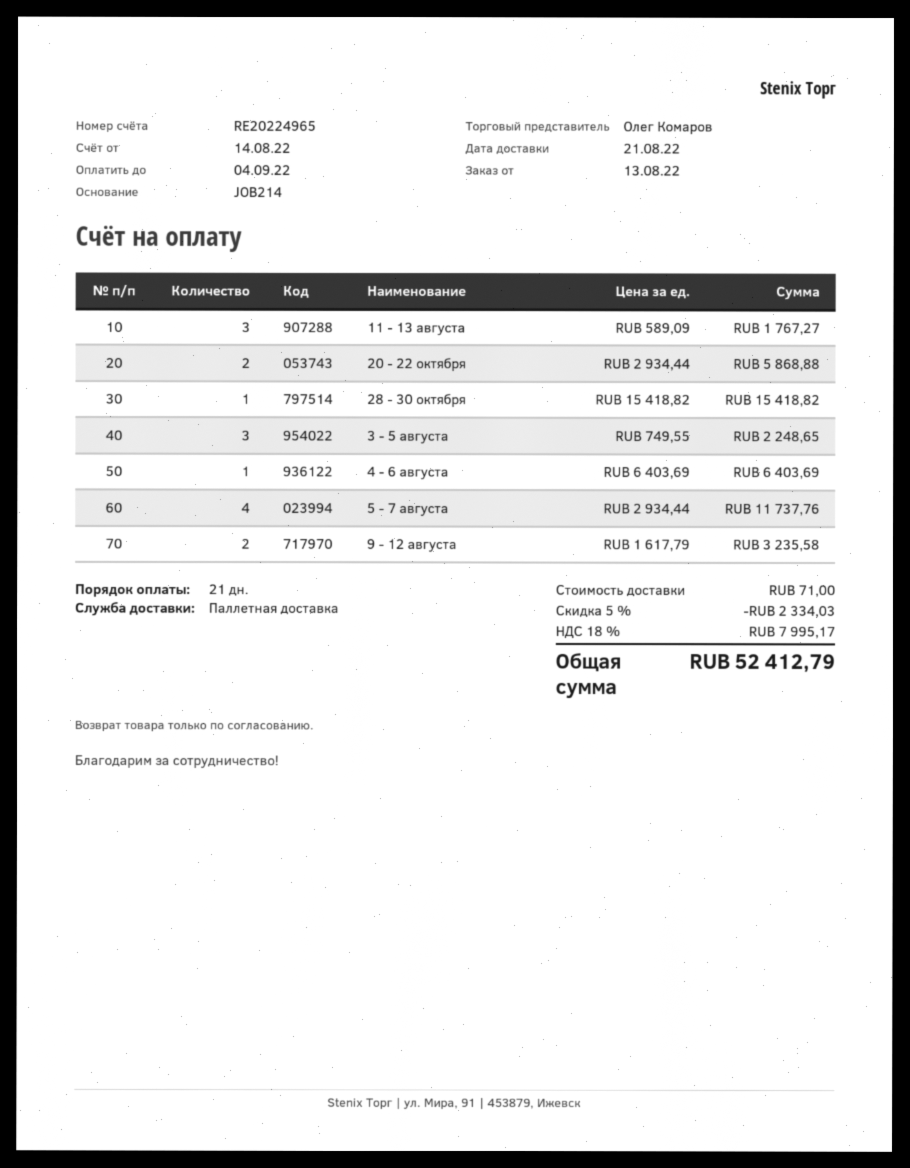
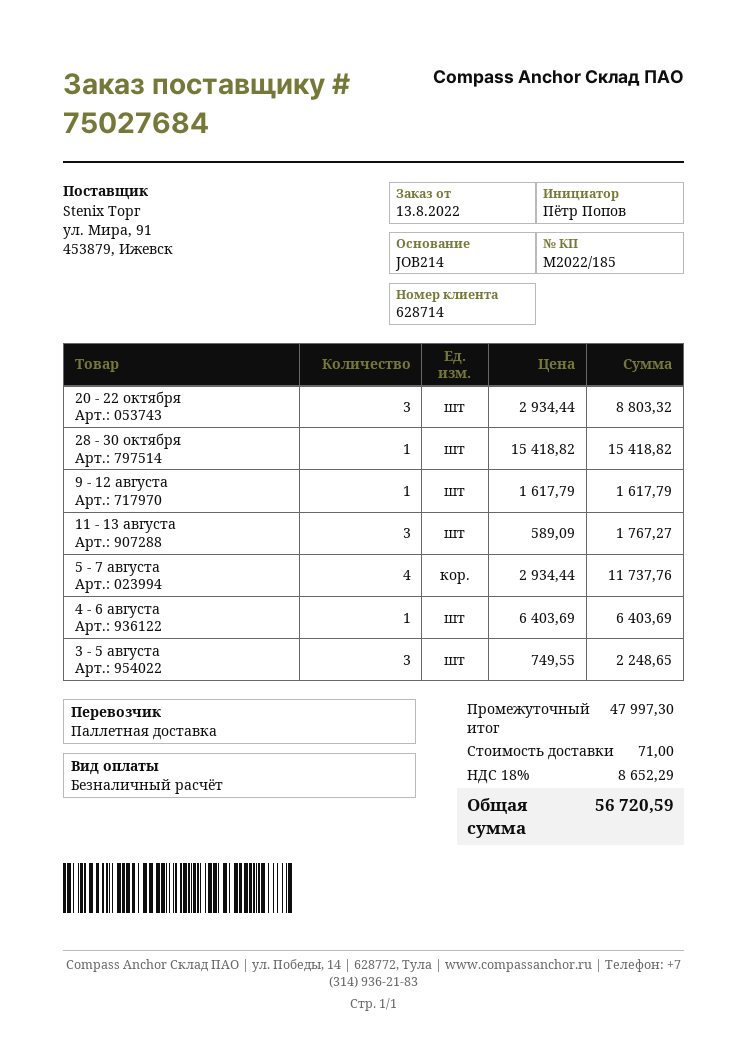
20 - 22 октября: 2 x 2934.44 = 5868.88 -> 3 x 2934.44 = 8803.32
9 - 12 августа: 2 x 1617.79 = 3235.58 -> 1 x 1617.79 = 1617.79
discount: 5% = 2334.03 -> none
tax: 18% = 7995.17 -> 18% = 8652.29
total: 52412.79 -> 56720.59

